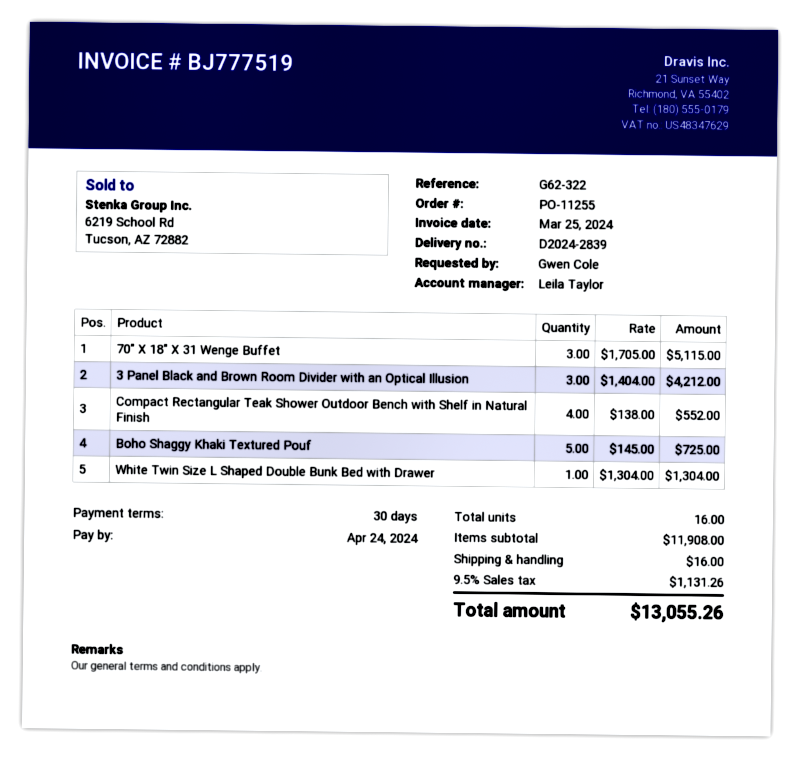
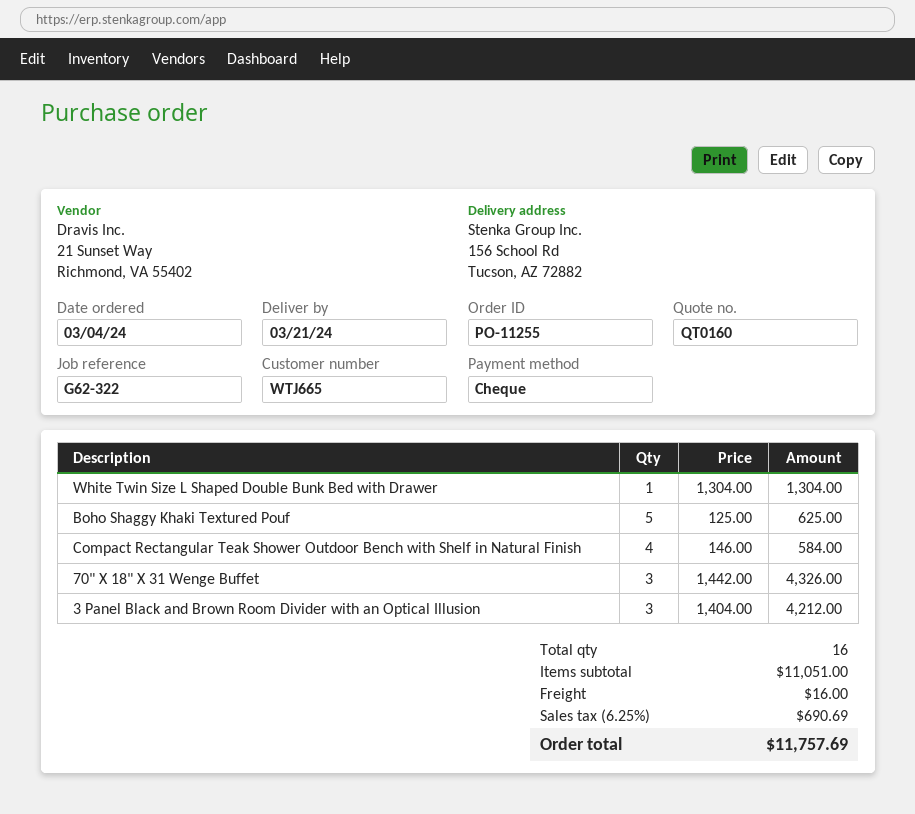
70" X 18" X 31 Wenge Buffet: 3 x 1705.00 = 5115.00 -> 3 x 1442.00 = 4326.00
Compact Rectangular Teak Shower Outdoor Bench with Shelf in Natural Finish: 4 x 138.00 = 552.00 -> 4 x 146.00 = 584.00
Boho Shaggy Khaki Textured Pouf: 5 x 145.00 = 725.00 -> 5 x 125.00 = 625.00
subtotal: 11908.00 -> 11051.00
tax: 9.5% = 1131.26 -> 6.25% = 690.69
total: 13055.26 -> 11757.69

